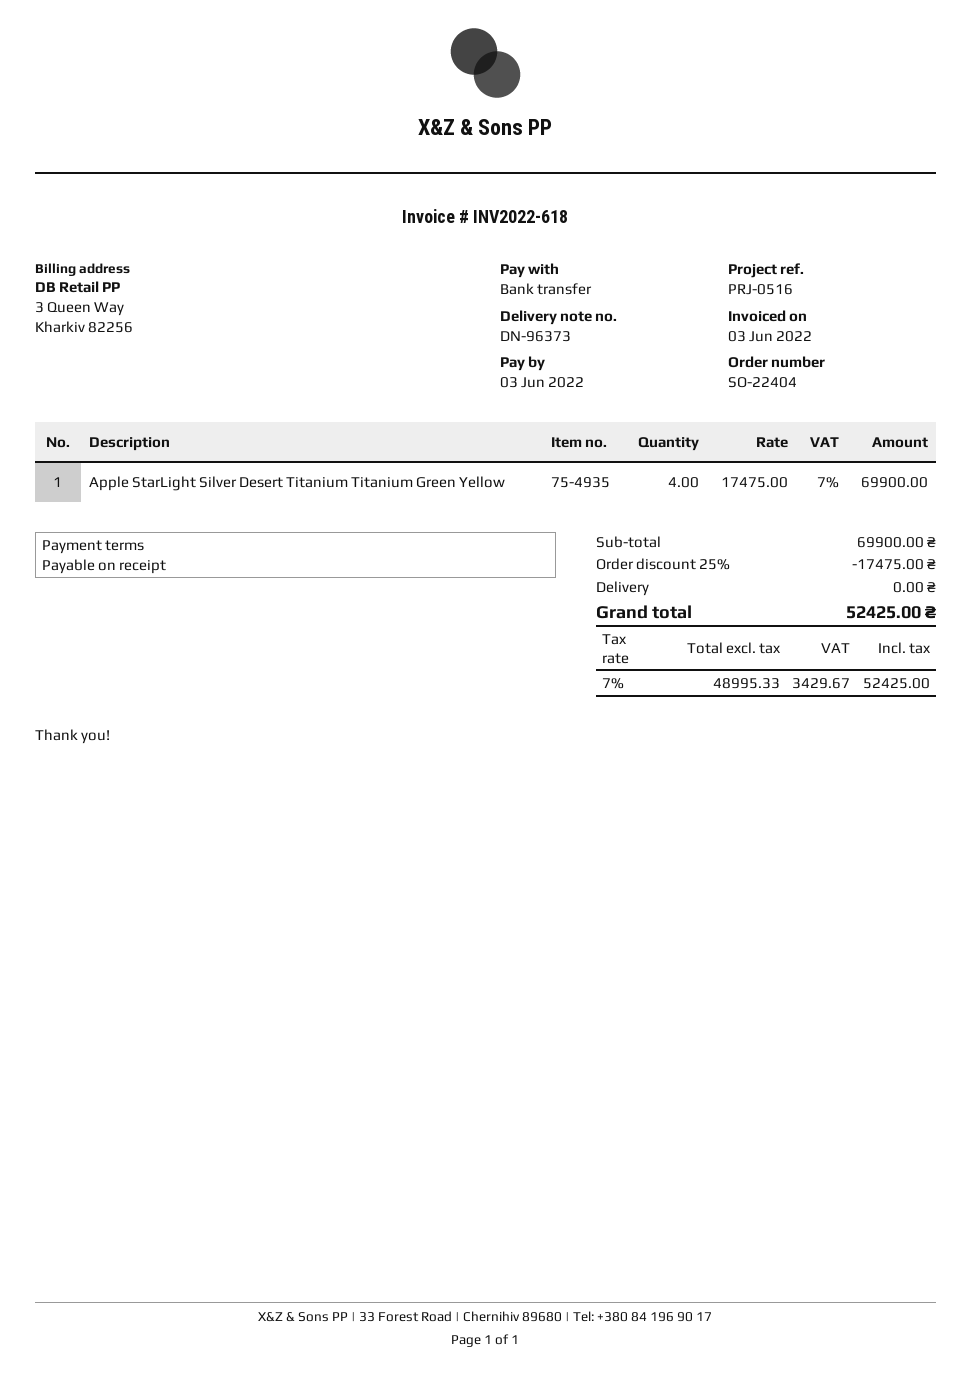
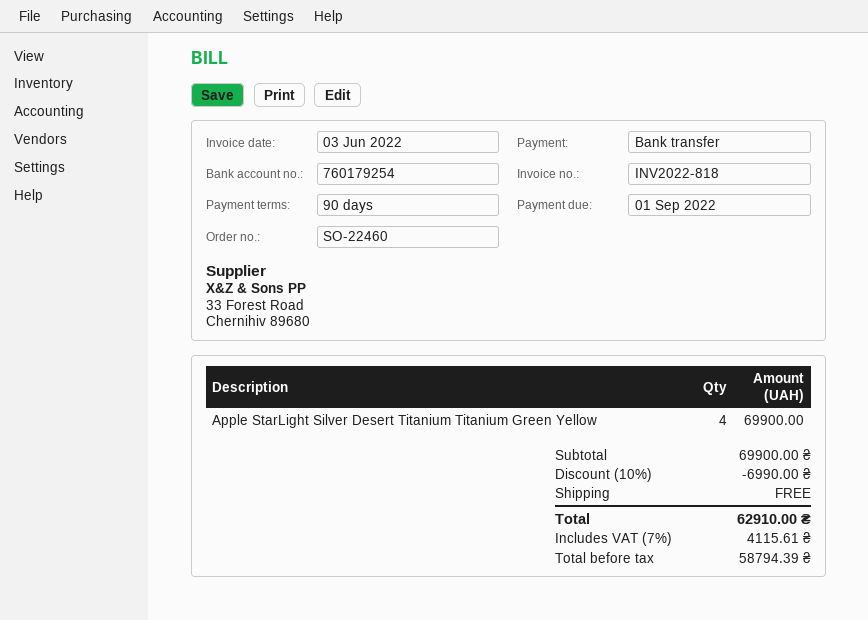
order number: SO-22404 -> SO-22460
invoice number: INV2022-618 -> INV2022-818
payment terms: on receipt -> 90 days
due date: 2022-06-03 -> 2022-09-01
discount: 25% = 17475.00 -> 10% = 6990.00
net: 48995.33 -> 58794.39
tax: 7% = 3429.67 -> 7% = 4115.61
total: 52425.00 -> 62910.00

